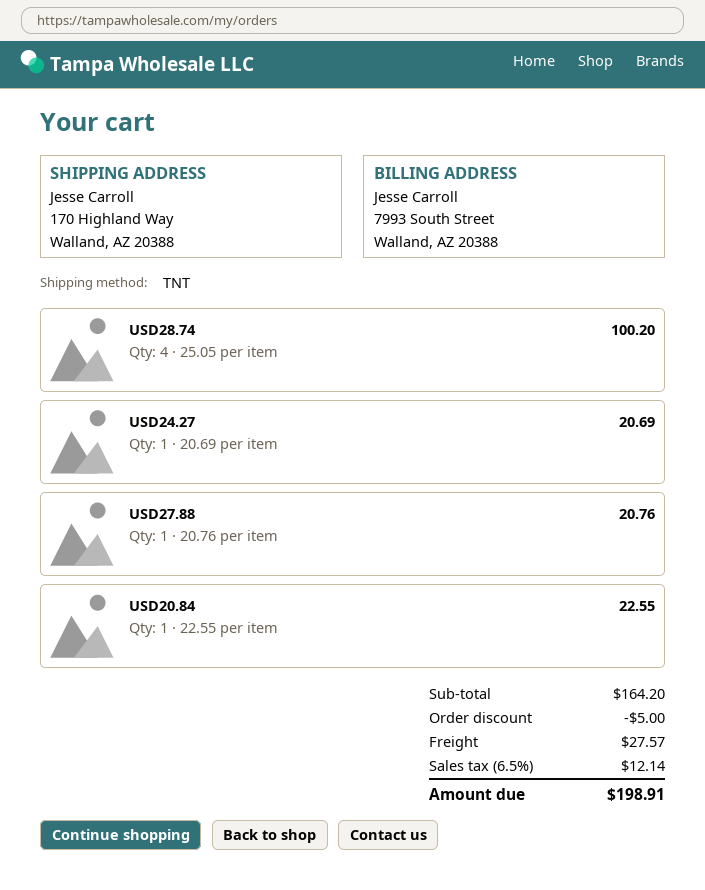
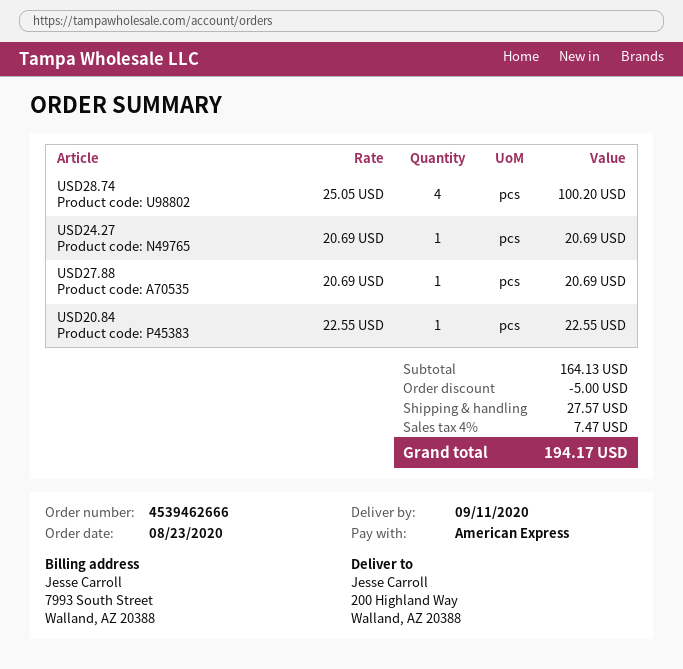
ship to: 170 Highland Way, Walland, AZ 20388 -> 200 Highland Way, Walland, AZ 20388
USD27.88: 1 x 20.76 = 20.76 -> 1 x 20.69 = 20.69
subtotal: 164.20 -> 164.13
tax: 6.5% = 12.14 -> 4% = 7.47
total: 198.91 -> 194.17

